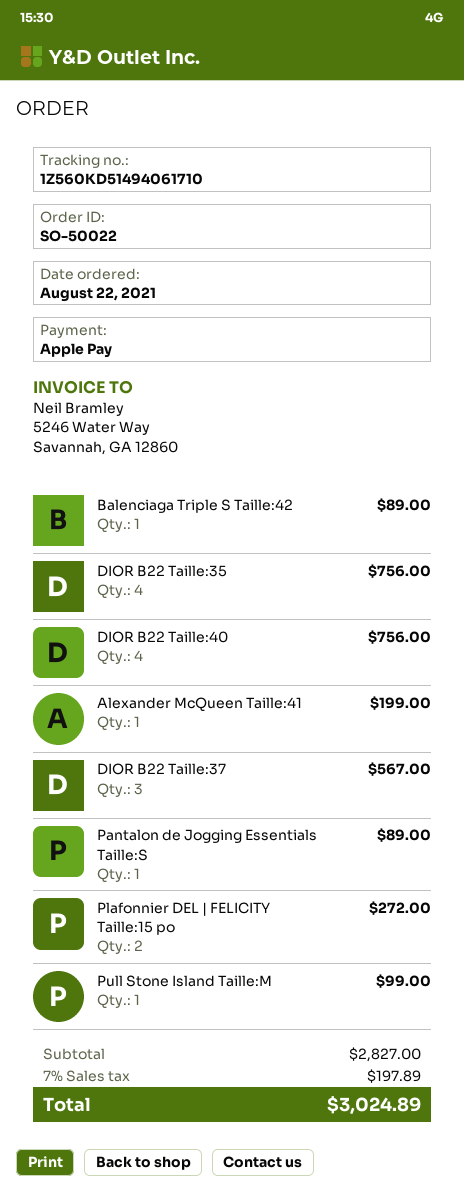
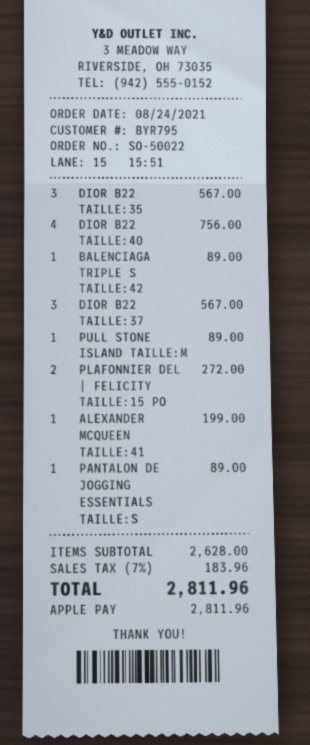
order date: 2021-08-22 -> 2021-08-24
DIOR B22 Taille:35: 4 for 756.00 -> 3 for 567.00
Pull Stone Island Taille:M: 1 for 99.00 -> 1 for 89.00
subtotal: 2827.00 -> 2628.00
tax: 7% = 197.89 -> 7% = 183.96
total: 3024.89 -> 2811.96

